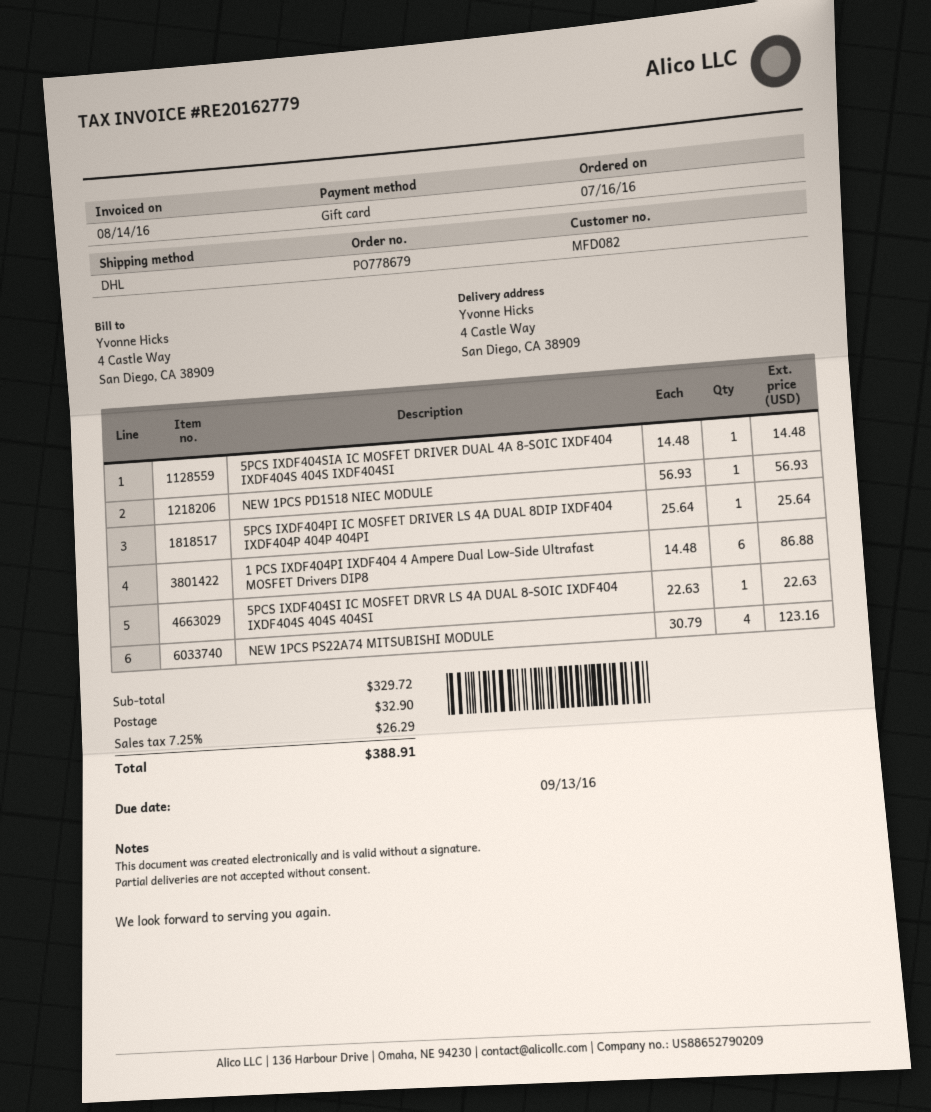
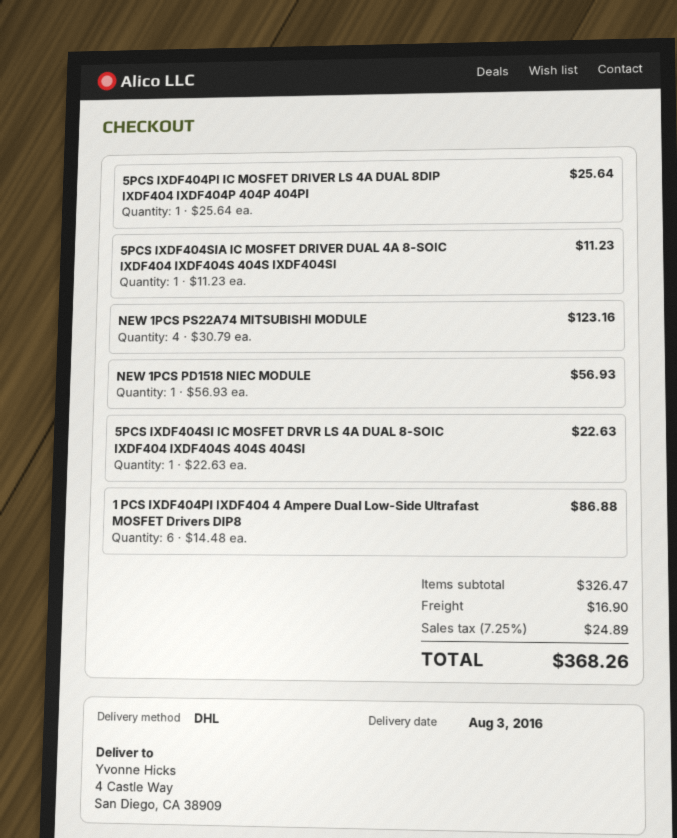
5PCS IXDF404SIA IC MOSFET DRIVER DUAL 4A 8-SOIC IXDF404 IXDF404S 404S IXDF404SI: 1 x 14.48 = 14.48 -> 1 x 11.23 = 11.23
subtotal: 329.72 -> 326.47
shipping: 32.90 -> 16.90
tax: 7.25% = 26.29 -> 7.25% = 24.89
total: 388.91 -> 368.26

